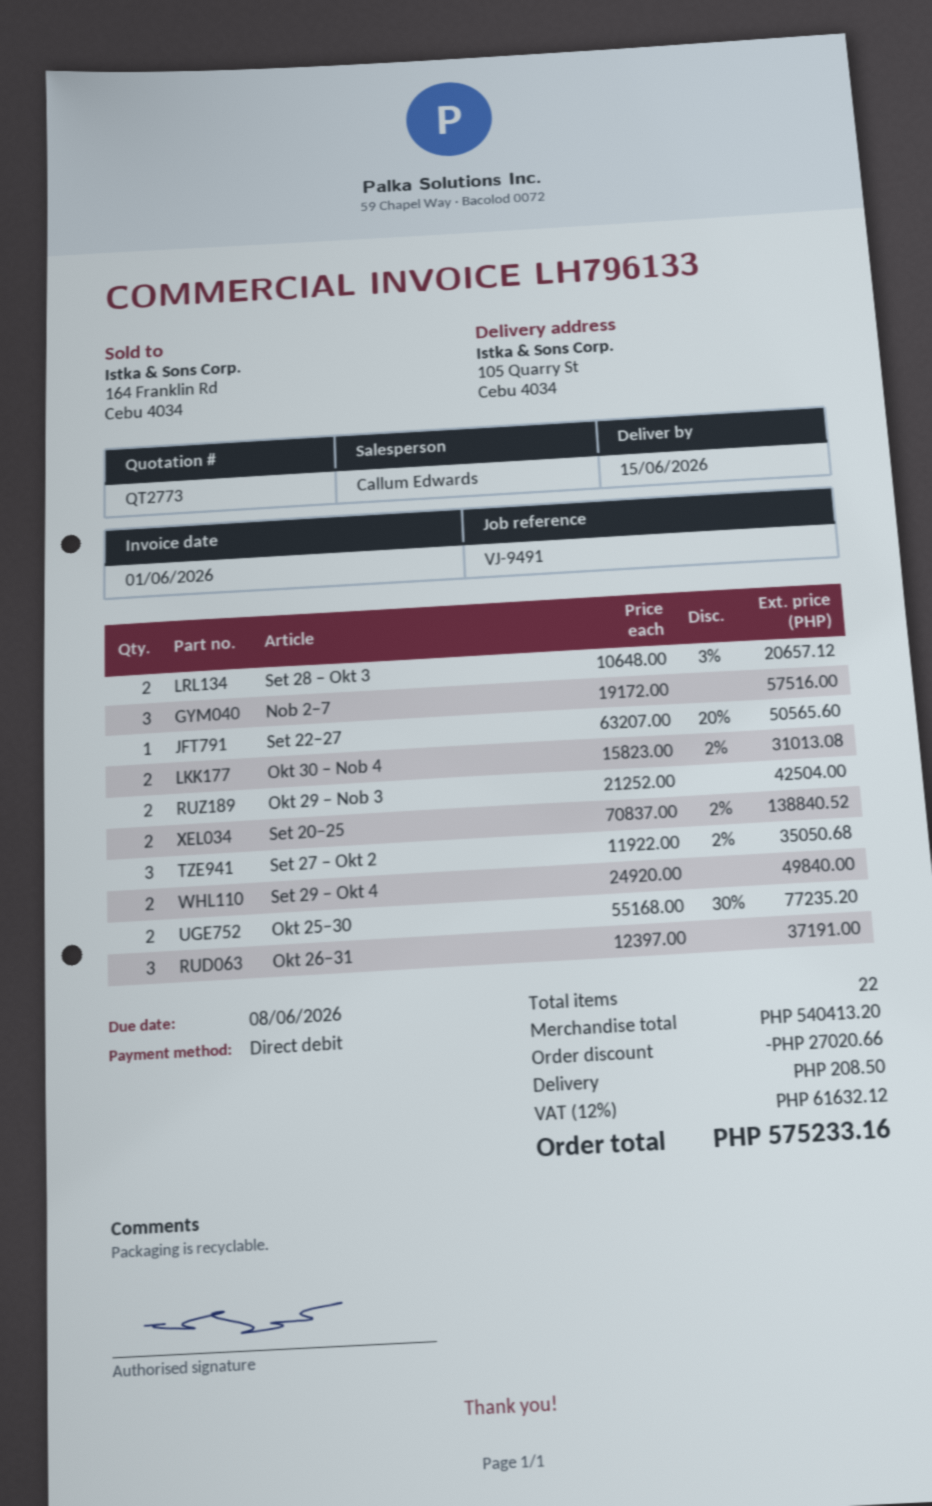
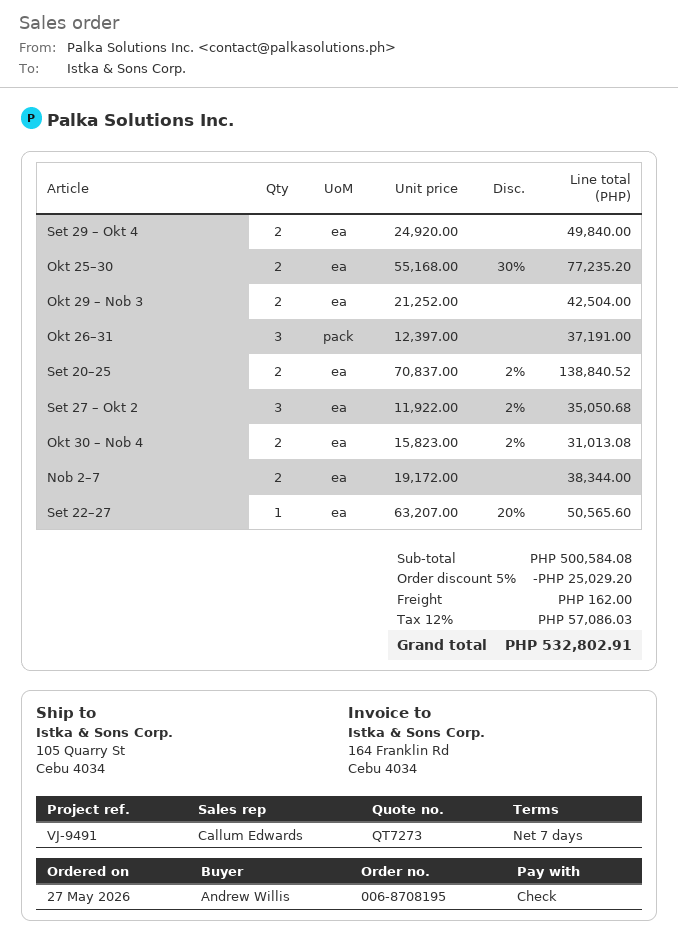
quote number: QT2773 -> QT7273
payment method: direct debit -> cheque
Set 28 – Okt 3: 2 x 10648.00 - 3% = 20657.12 -> none
Nob 2–7: 3 x 19172.00 = 57516.00 -> 2 x 19172.00 = 38344.00
subtotal: 540413.20 -> 500584.08
discount: 27020.66 -> 25029.20
shipping: 208.50 -> 162.00
tax: 12% = 61632.12 -> 12% = 57086.03
total: 575233.16 -> 532802.91

